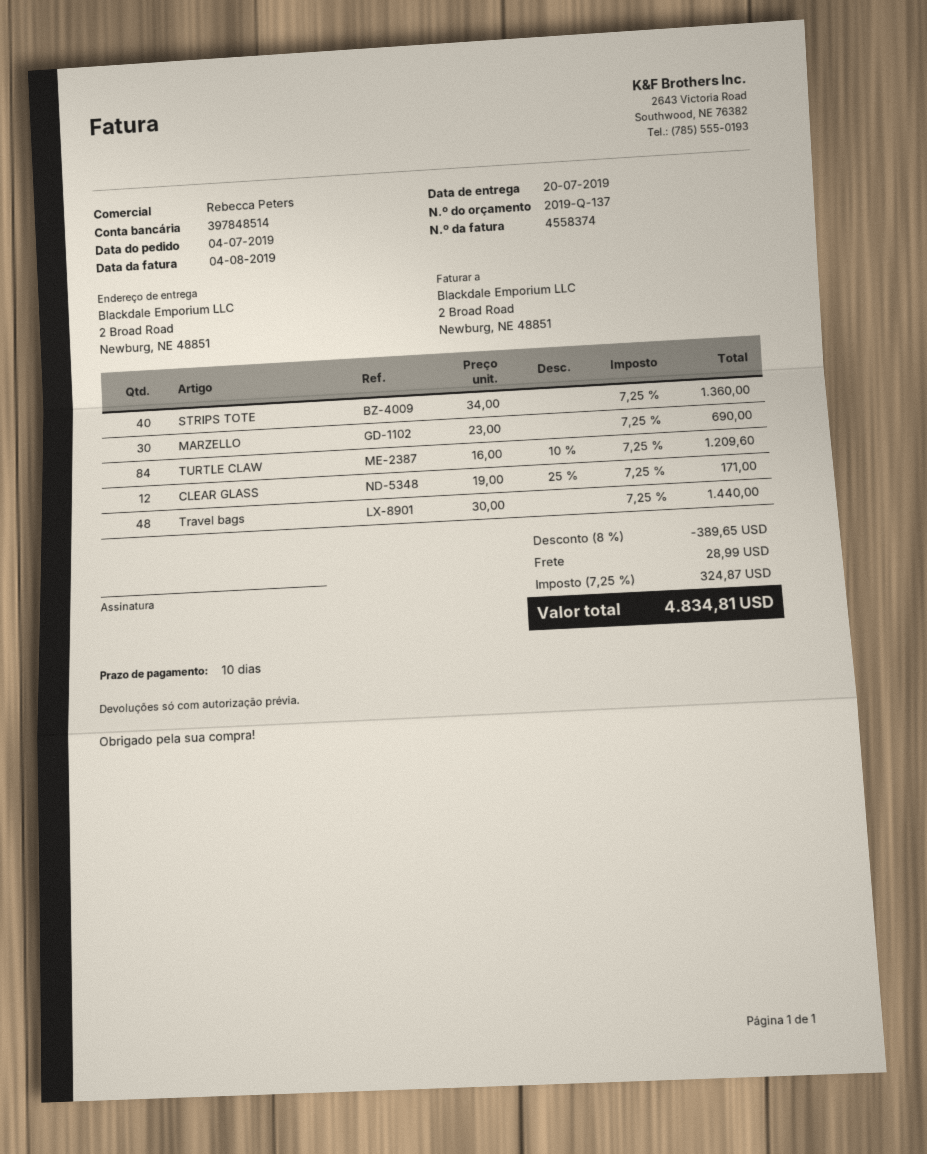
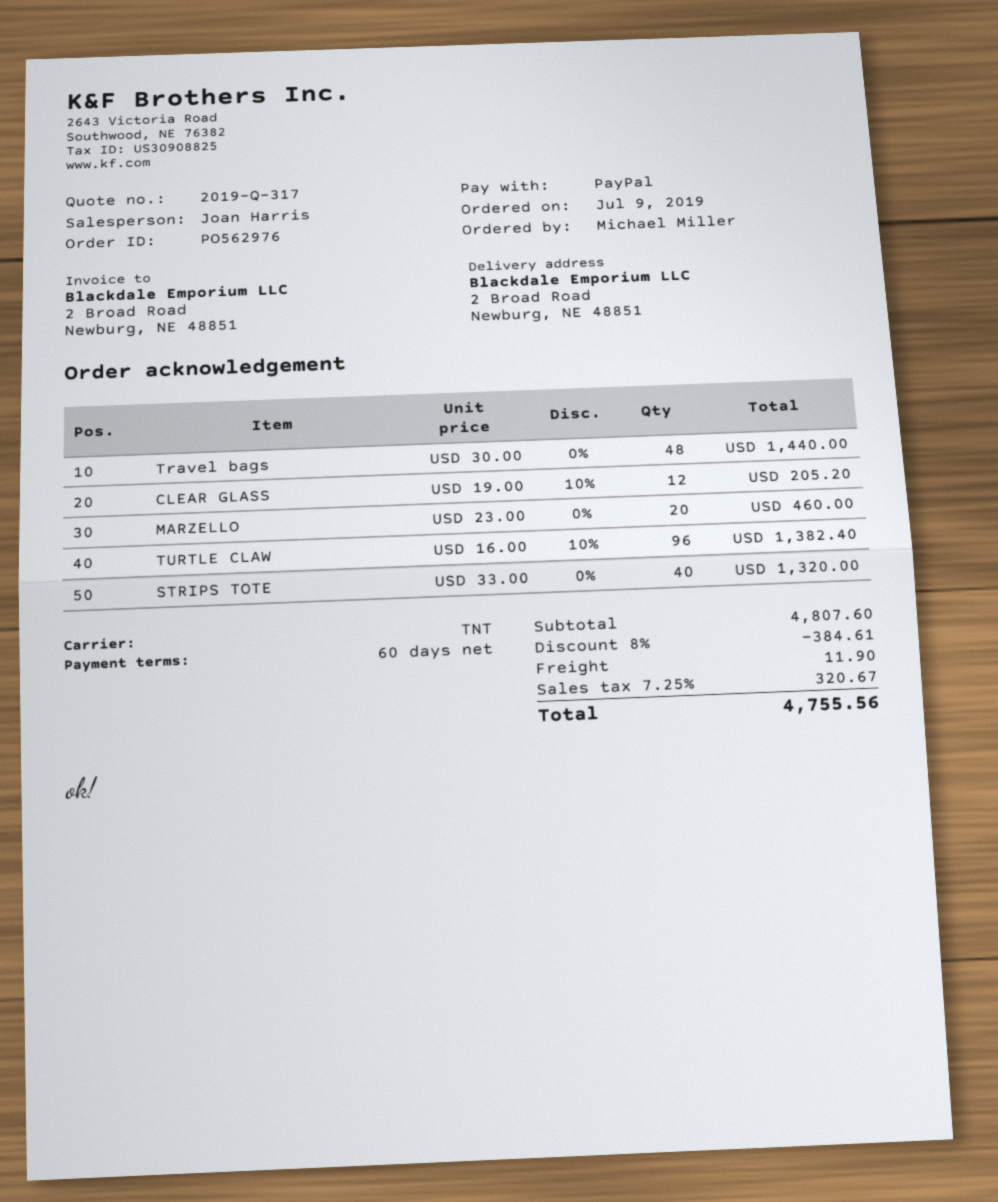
quote number: 2019-Q-137 -> 2019-Q-317
order date: 2019-07-04 -> 2019-07-09
payment terms: 10 days -> 60 days
sales rep: Rebecca Peters -> Joan Harris
STRIPS TOTE: 40 x 34.00 = 1360.00 -> 40 x 33.00 = 1320.00
MARZELLO: 30 x 23.00 = 690.00 -> 20 x 23.00 = 460.00
TURTLE CLAW: 84 x 16.00 - 10% = 1209.60 -> 96 x 16.00 - 10% = 1382.40
CLEAR GLASS: 12 x 19.00 - 25% = 171.00 -> 12 x 19.00 - 10% = 205.20
discount: 8% = 389.65 -> 8% = 384.61
shipping: 28.99 -> 11.90
tax: 7.25% = 324.87 -> 7.25% = 320.67
total: 4834.81 -> 4755.56

